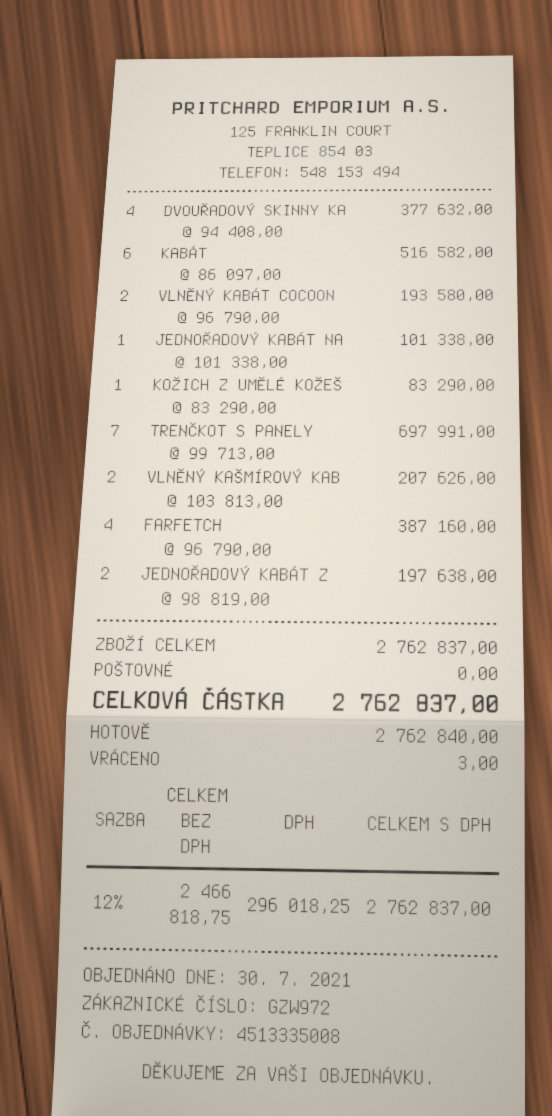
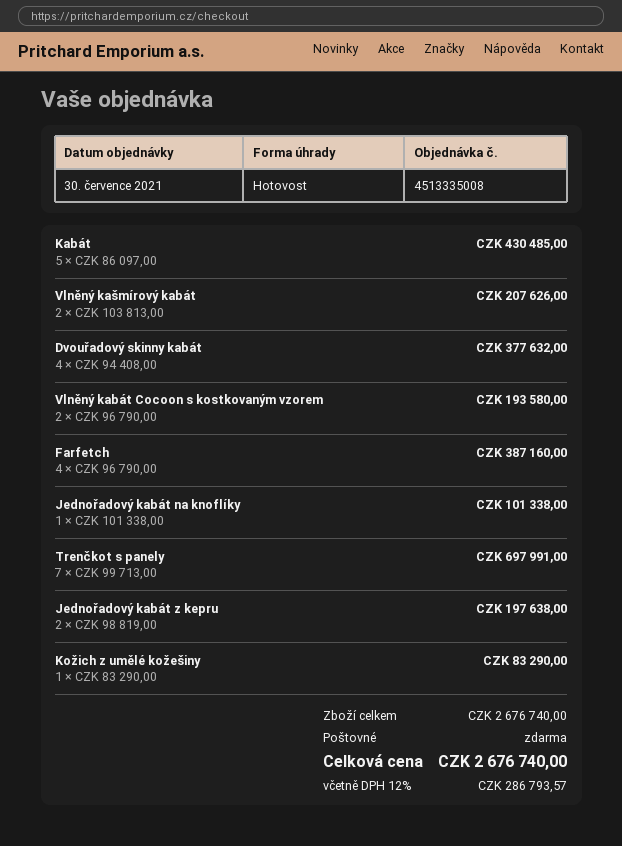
KABÁT: 6 x 86097.00 = 516582.00 -> 5 x 86097.00 = 430485.00
subtotal: 2762837.00 -> 2676740.00
tax: 12% = 296018.25 -> 12% = 286793.57
total: 2762837.00 -> 2676740.00

